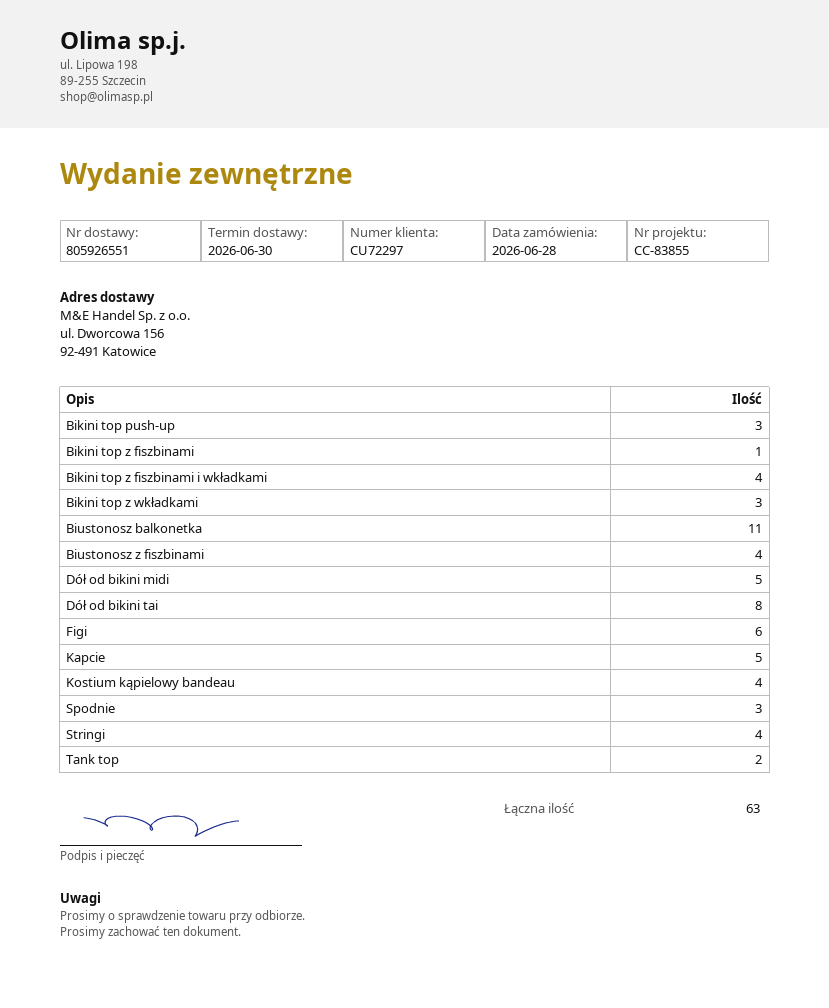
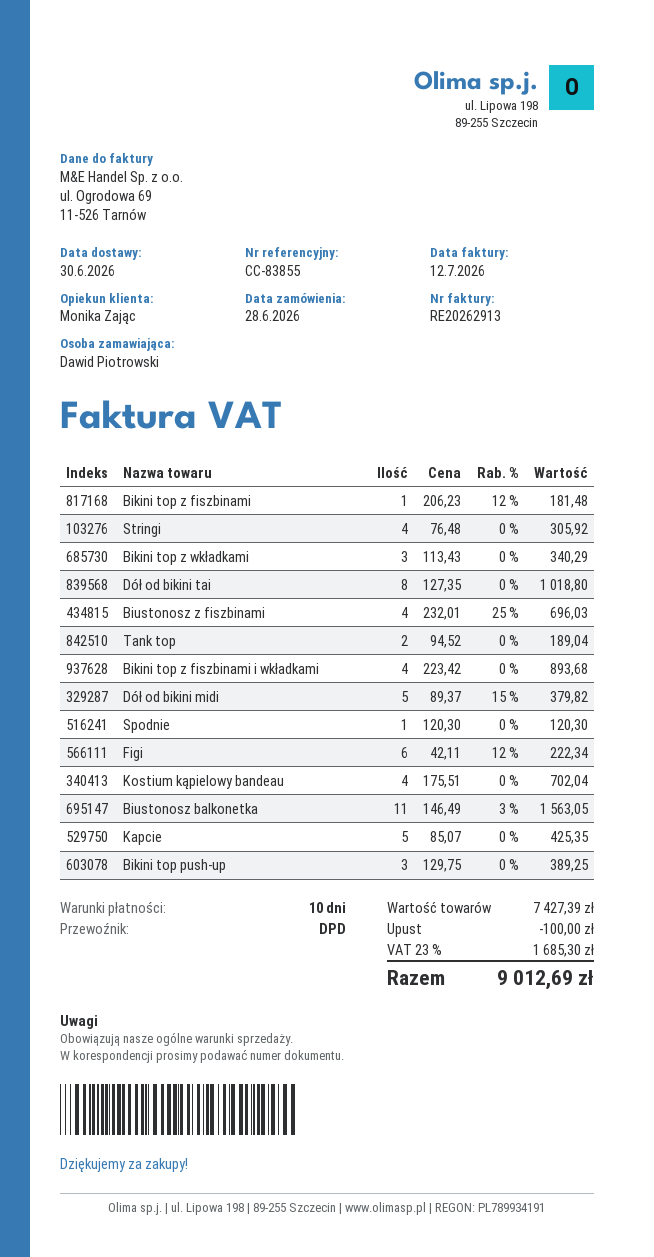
Spodnie: 3 -> 1

